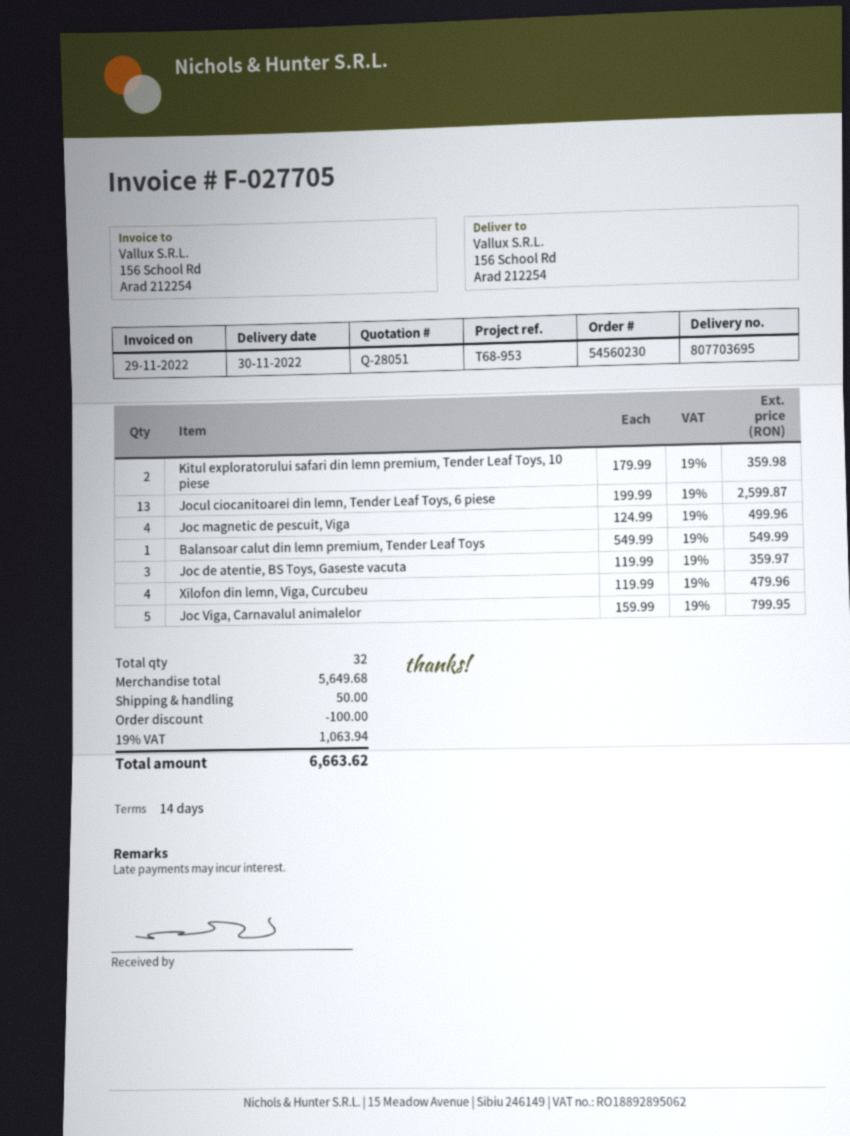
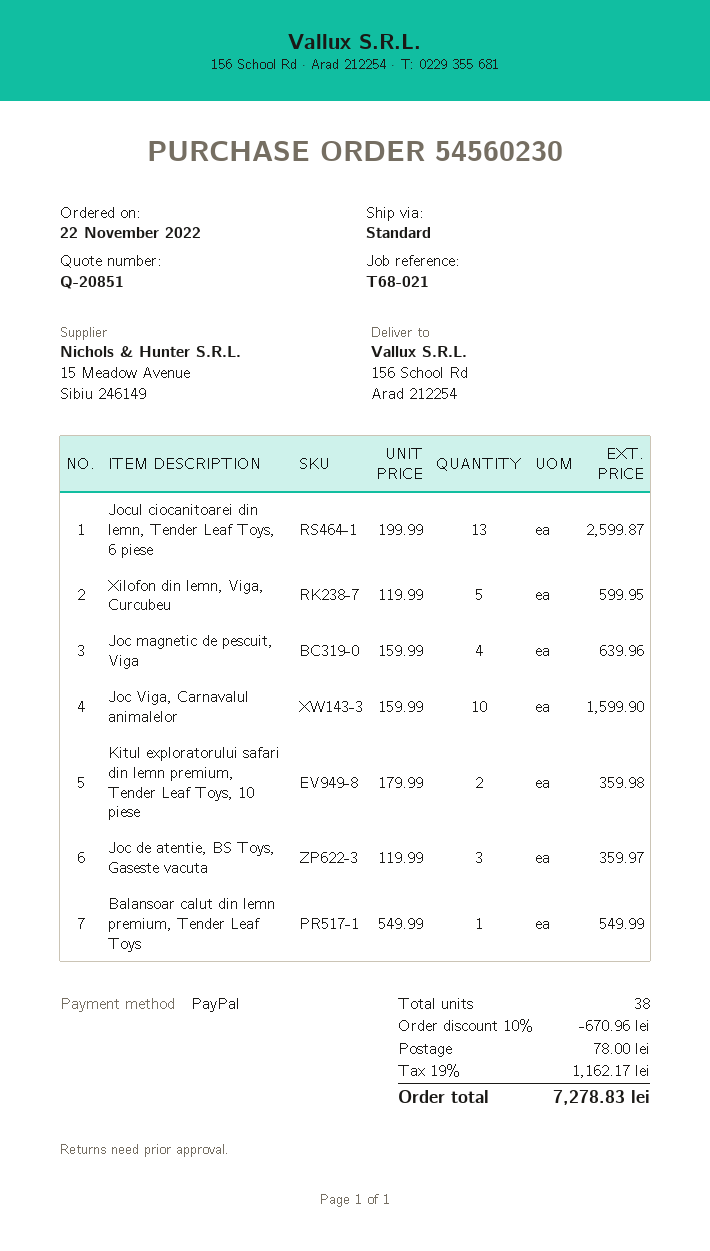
quote number: Q-28051 -> Q-20851
reference: T68-953 -> T68-021
Joc magnetic de pescuit, Viga: 4 x 124.99 = 499.96 -> 4 x 159.99 = 639.96
Xilofon din lemn, Viga, Curcubeu: 4 x 119.99 = 479.96 -> 5 x 119.99 = 599.95
Joc Viga, Carnavalul animalelor: 5 x 159.99 = 799.95 -> 10 x 159.99 = 1599.90
total quantity: 32 -> 38
discount: 100.00 -> 670.96
shipping: 50.00 -> 78.00
tax: 19% = 1063.94 -> 19% = 1162.17
total: 6663.62 -> 7278.83

